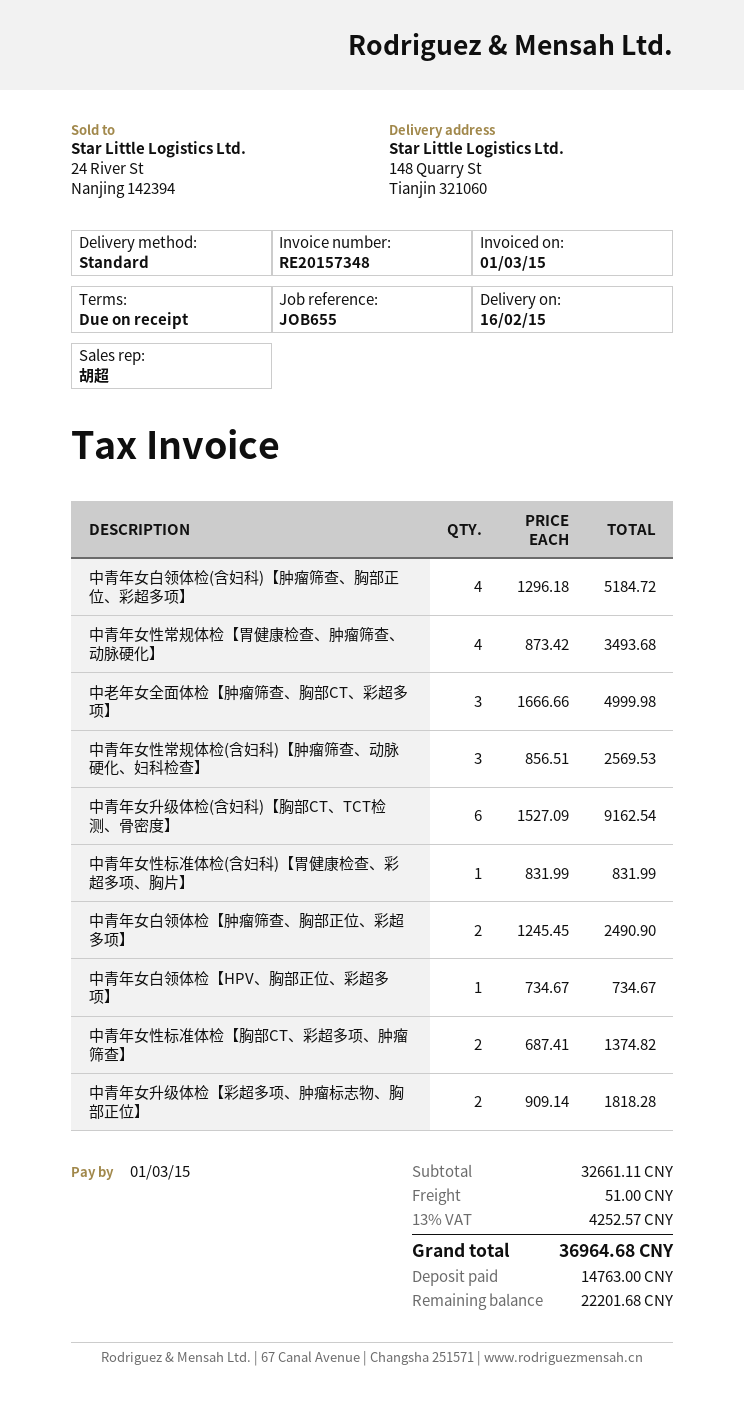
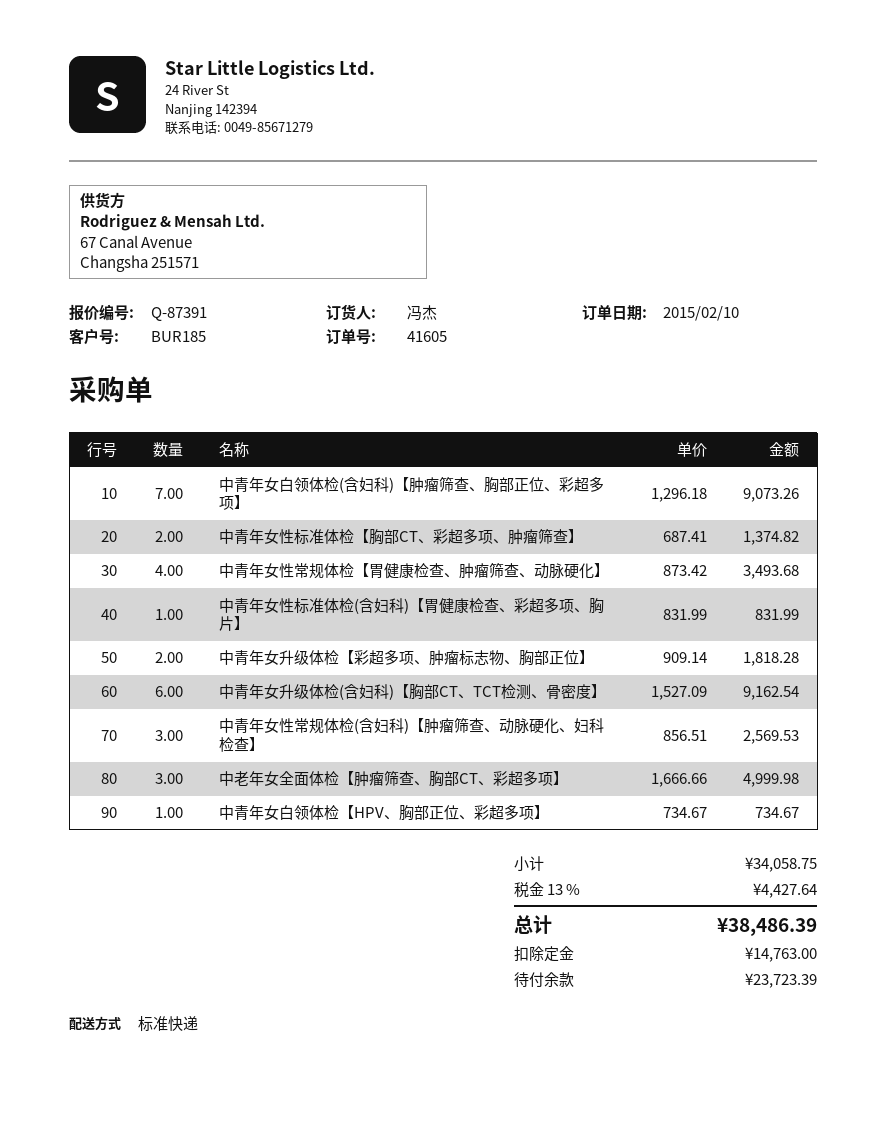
中青年女白领体检(含妇科)【肿瘤筛查、胸部正位、彩超多项】: 4 x 1296.18 = 5184.72 -> 7 x 1296.18 = 9073.26
中青年女白领体检【肿瘤筛查、胸部正位、彩超多项】: 2 x 1245.45 = 2490.90 -> none
subtotal: 32661.11 -> 34058.75
shipping: 51.00 -> none
tax: 13% = 4252.57 -> 13% = 4427.64
total: 36964.68 -> 38486.39
balance: 22201.68 -> 23723.39

